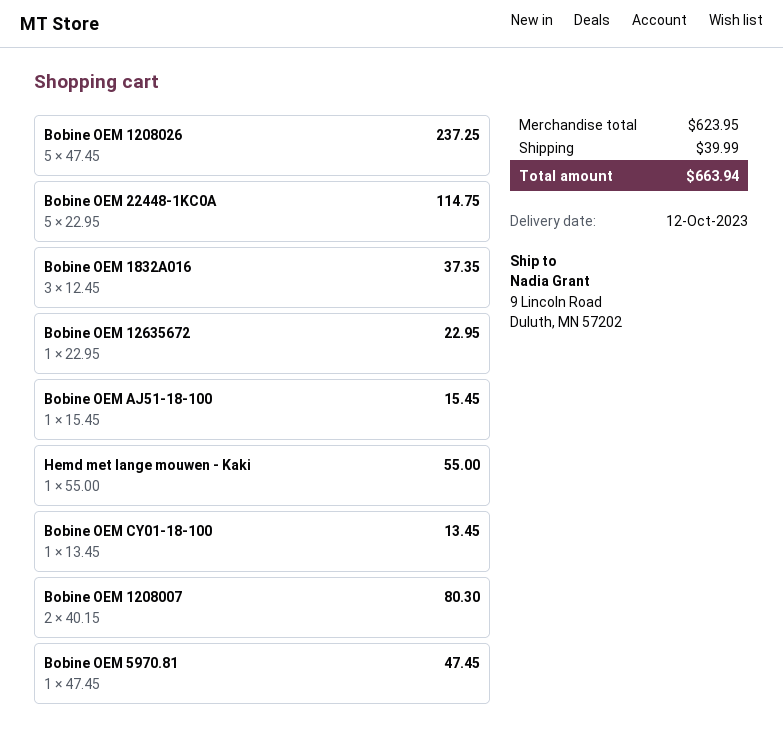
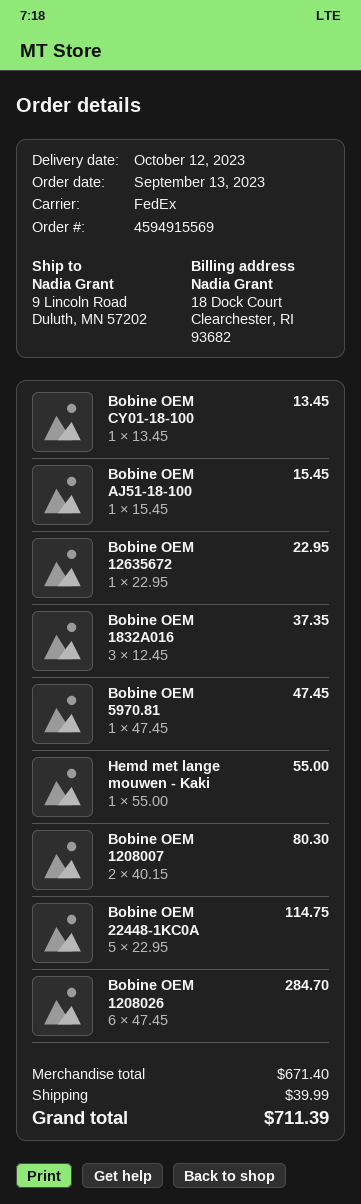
Bobine OEM 1208026: 5 x 47.45 = 237.25 -> 6 x 47.45 = 284.70
subtotal: 623.95 -> 671.40
total: 663.94 -> 711.39

